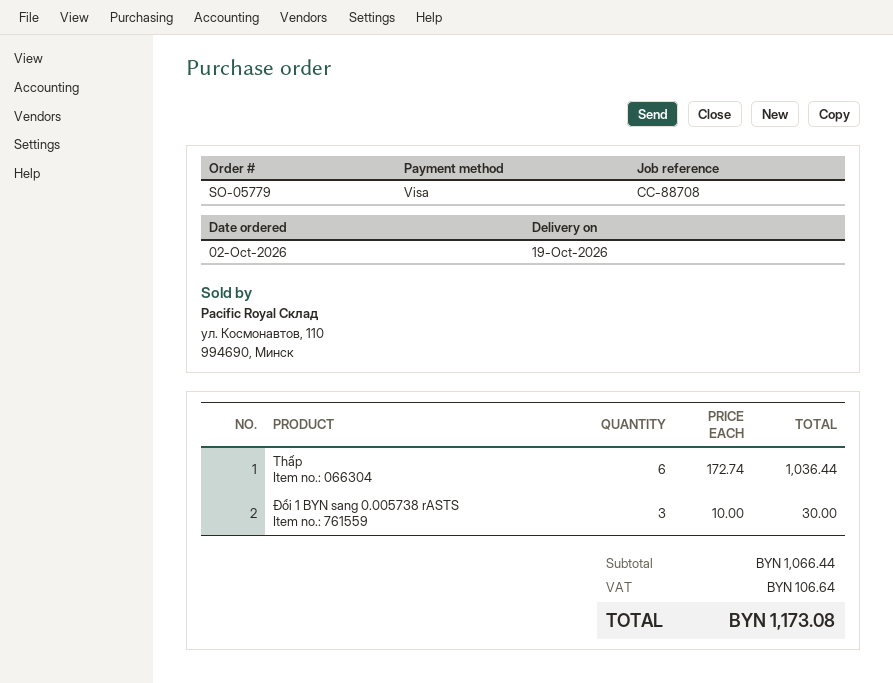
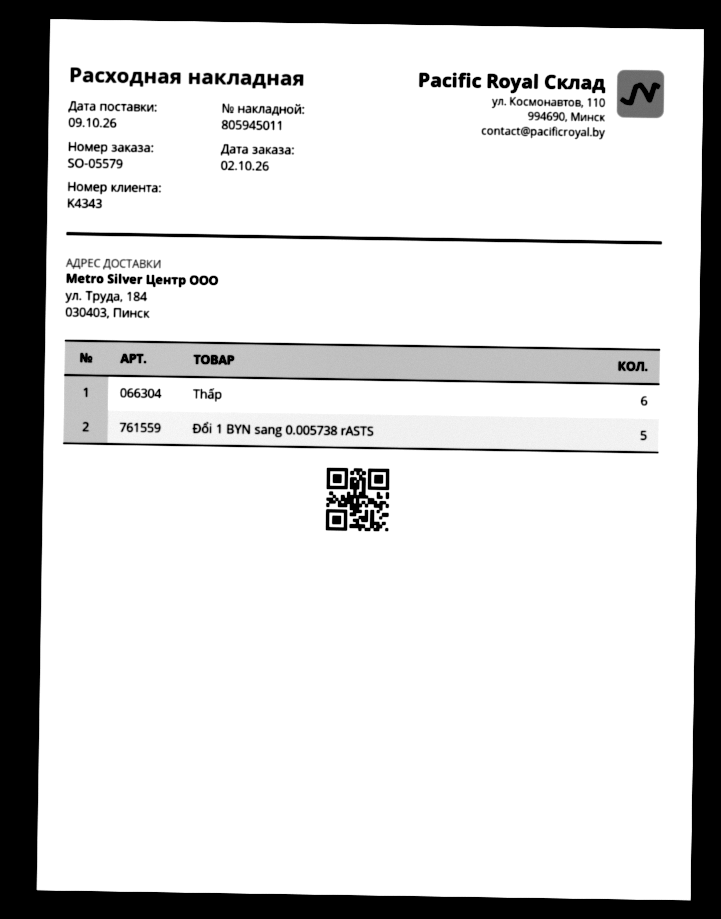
order number: SO-05779 -> SO-05579
delivery date: 2026-10-19 -> 2026-10-09
Đổi 1 BYN sang 0.005738 rASTS: 3 -> 5

